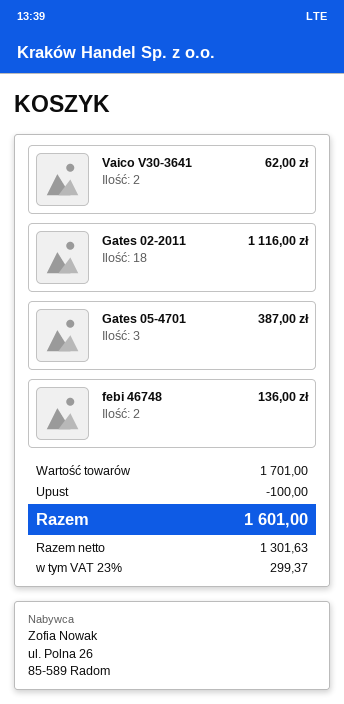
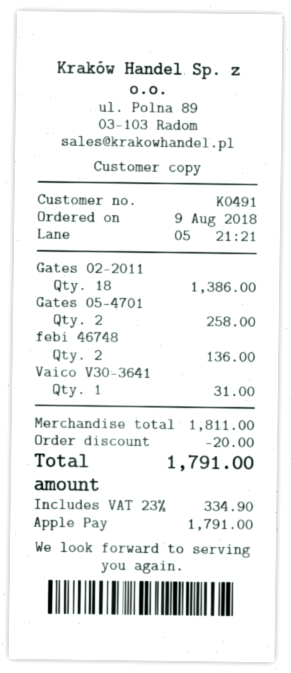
Vaico V30-3641: 2 for 62.00 -> 1 for 31.00
Gates 02-2011: 18 for 1116.00 -> 18 for 1386.00
Gates 05-4701: 3 for 387.00 -> 2 for 258.00
subtotal: 1701.00 -> 1811.00
discount: 100.00 -> 20.00
tax: 23% = 299.37 -> 23% = 334.90
total: 1601.00 -> 1791.00

